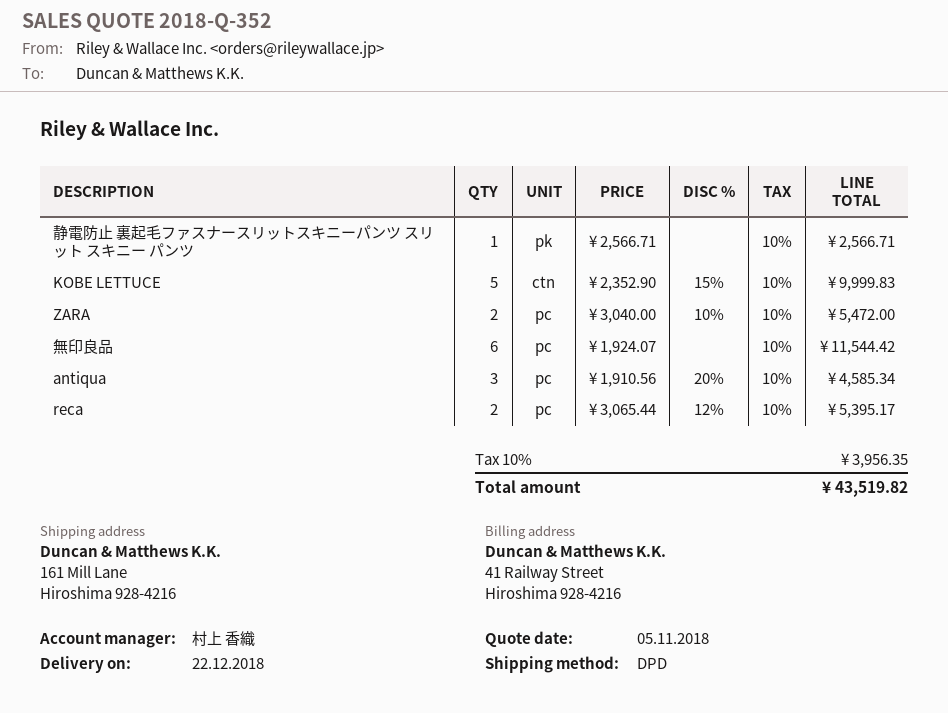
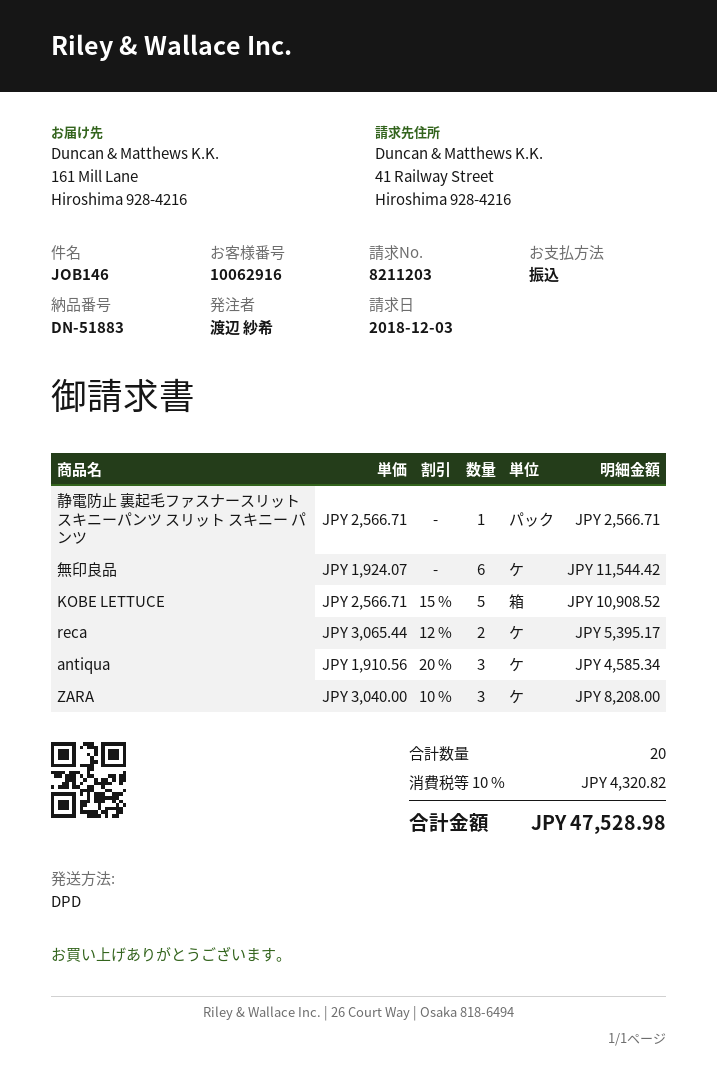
KOBE LETTUCE: 5 x 2352.90 - 15% = 9999.83 -> 5 x 2566.71 - 15% = 10908.52
ZARA: 2 x 3040.00 - 10% = 5472.00 -> 3 x 3040.00 - 10% = 8208.00
tax: 10% = 3956.35 -> 10% = 4320.82
total: 43519.82 -> 47528.98

